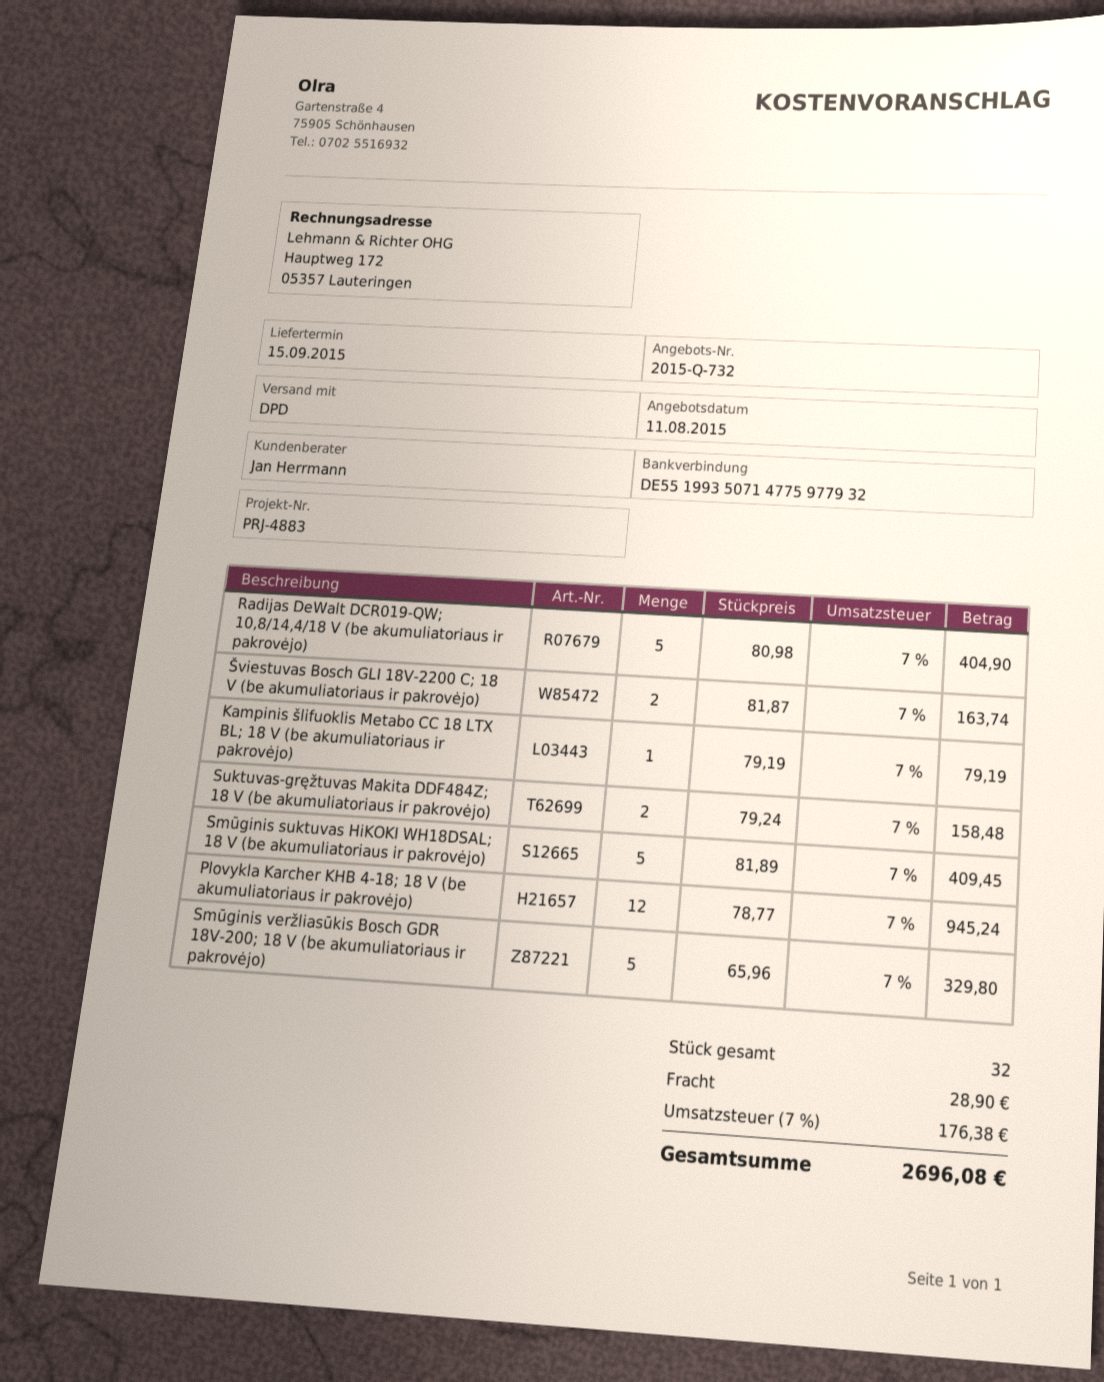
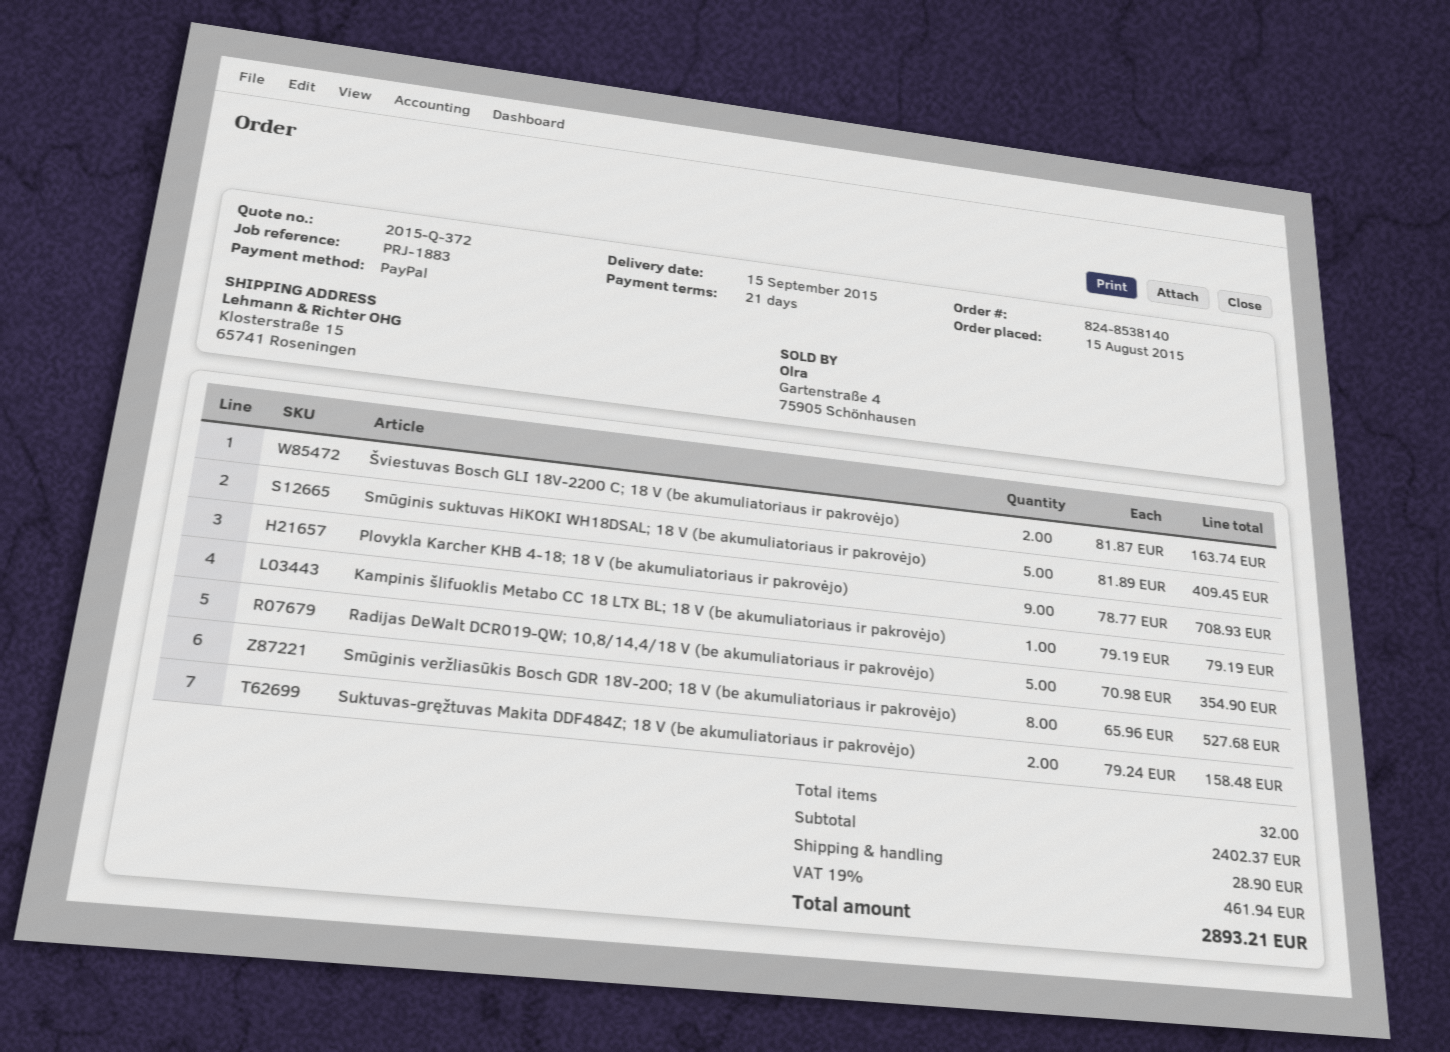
quote number: 2015-Q-732 -> 2015-Q-372
reference: PRJ-4883 -> PRJ-1883
Radijas DeWalt DCR019-QW; 10,8/14,4/18 V (be akumuliatoriaus ir pakrovėjo): 5 x 80.98 = 404.90 -> 5 x 70.98 = 354.90
Plovykla Karcher KHB 4-18; 18 V (be akumuliatoriaus ir pakrovėjo): 12 x 78.77 = 945.24 -> 9 x 78.77 = 708.93
Smūginis veržliasūkis Bosch GDR 18V-200; 18 V (be akumuliatoriaus ir pakrovėjo): 5 x 65.96 = 329.80 -> 8 x 65.96 = 527.68
tax: 7% = 176.38 -> 19% = 461.94
total: 2696.08 -> 2893.21

